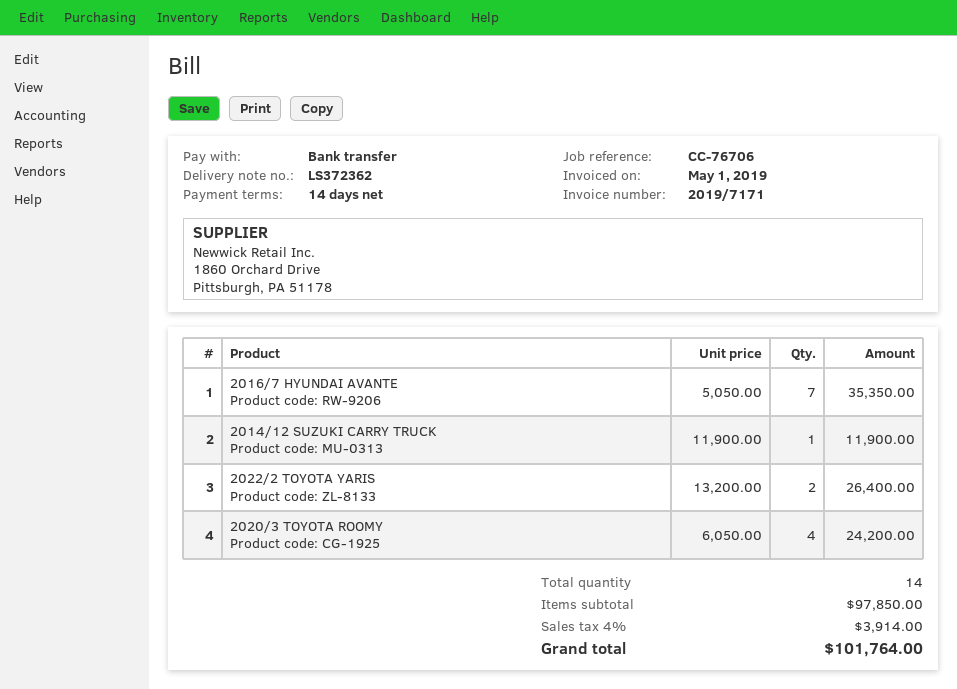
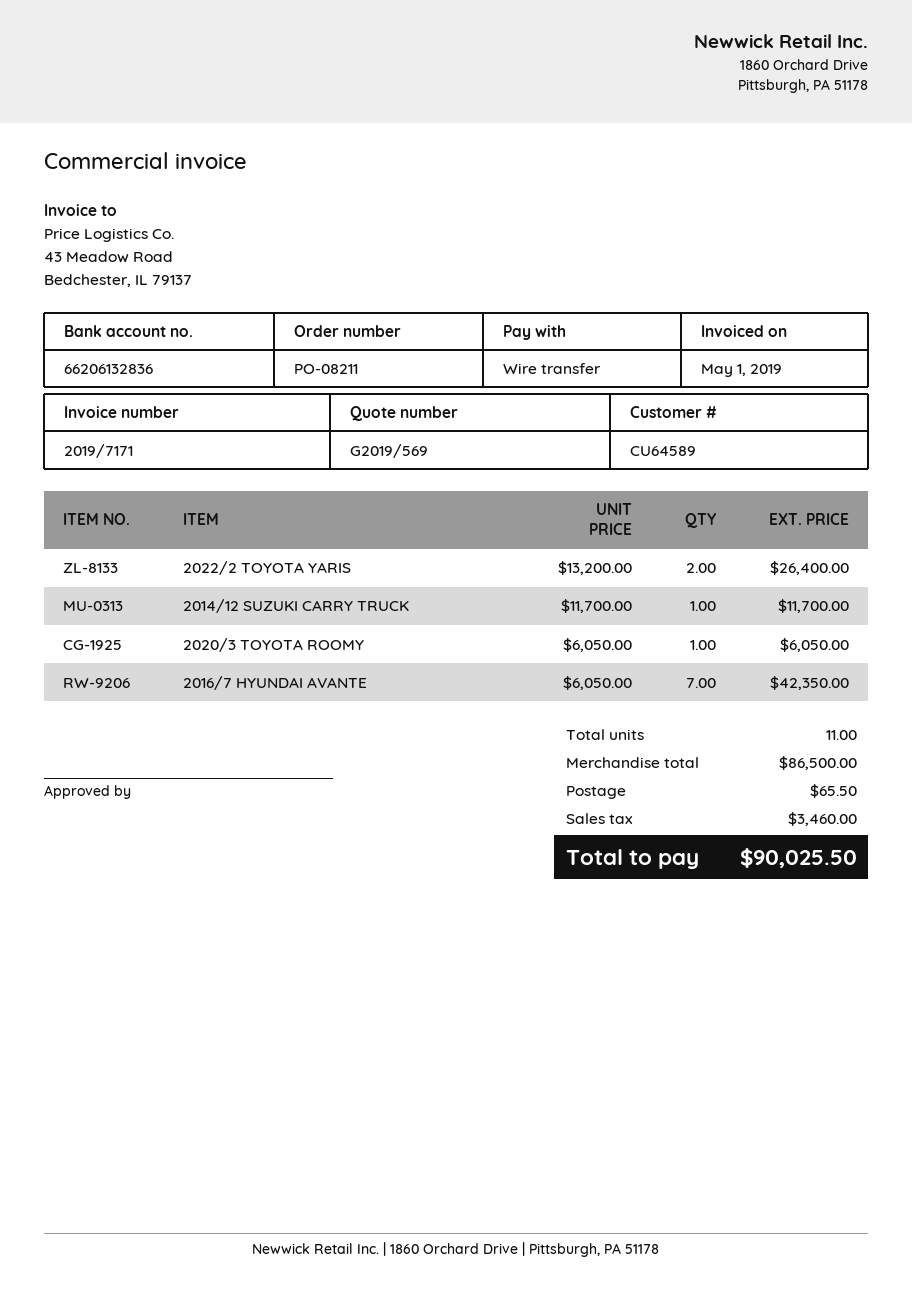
2016/7 HYUNDAI AVANTE: 7 x 5050.00 = 35350.00 -> 7 x 6050.00 = 42350.00
2014/12 SUZUKI CARRY TRUCK: 1 x 11900.00 = 11900.00 -> 1 x 11700.00 = 11700.00
2020/3 TOYOTA ROOMY: 4 x 6050.00 = 24200.00 -> 1 x 6050.00 = 6050.00
total quantity: 14 -> 11
subtotal: 97850.00 -> 86500.00
shipping: none -> 65.50
tax: 3914.00 -> 3460.00
total: 101764.00 -> 90025.50

